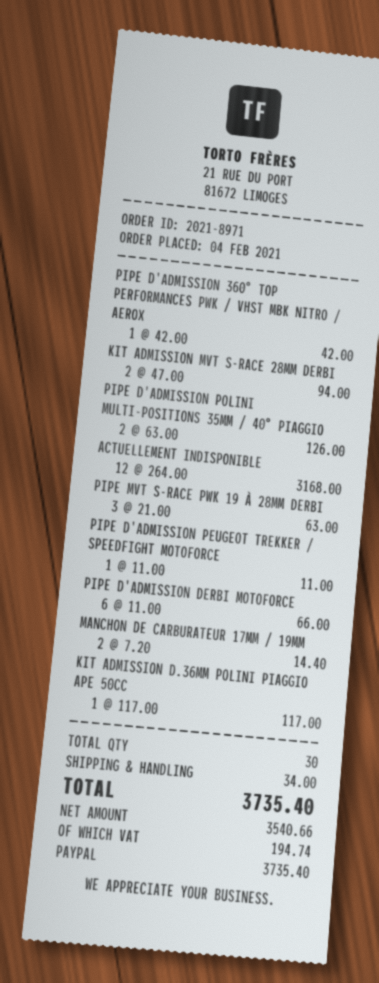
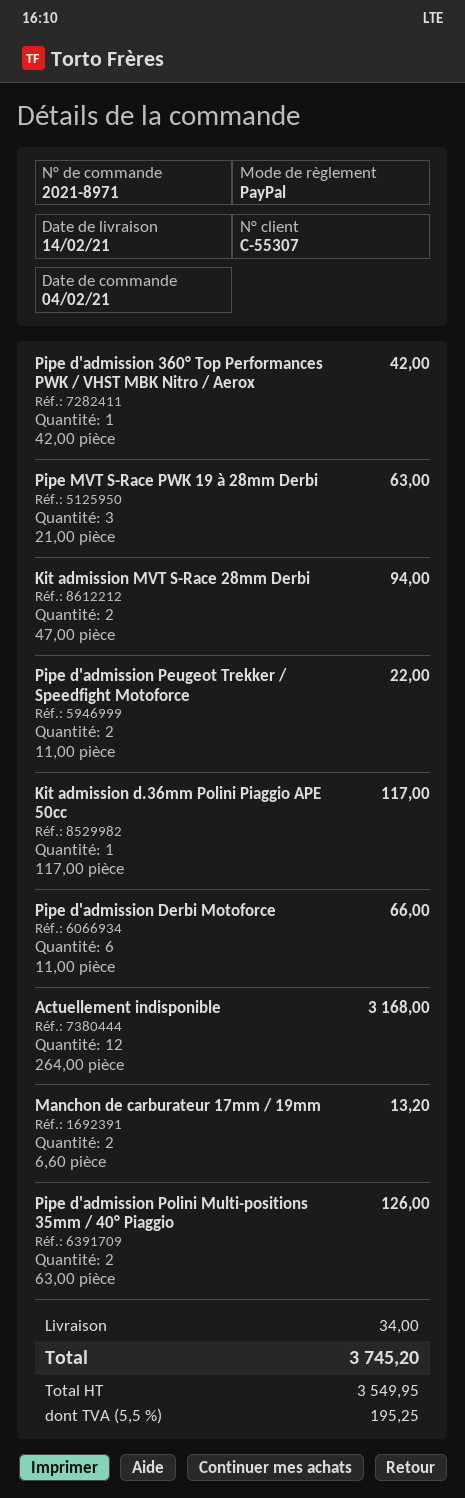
PIPE D'ADMISSION PEUGEOT TREKKER / SPEEDFIGHT MOTOFORCE: 1 x 11.00 = 11.00 -> 2 x 11.00 = 22.00
MANCHON DE CARBURATEUR 17MM / 19MM: 2 x 7.20 = 14.40 -> 2 x 6.60 = 13.20
net: 3540.66 -> 3549.95
tax: 194.74 -> 195.25
total: 3735.40 -> 3745.20

